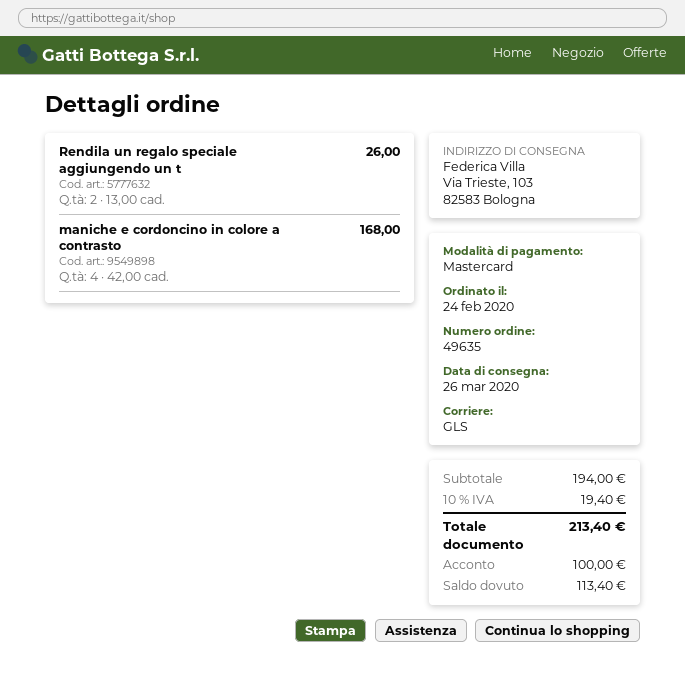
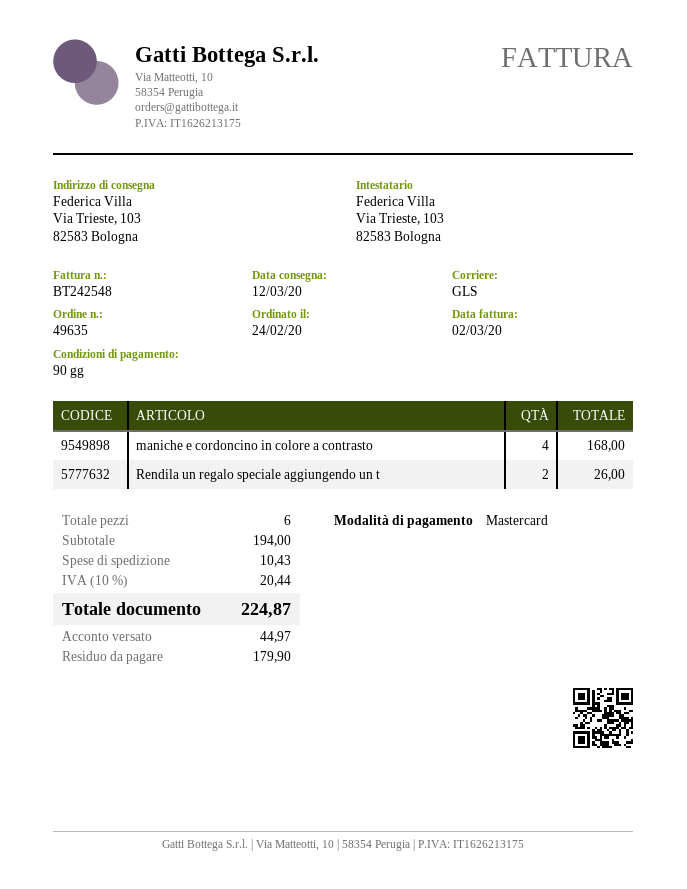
delivery date: 2020-03-26 -> 2020-03-12
shipping: none -> 10.43
tax: 10% = 19.40 -> 10% = 20.44
total: 213.40 -> 224.87
deposit: 100.00 -> 44.97
balance: 113.40 -> 179.90

